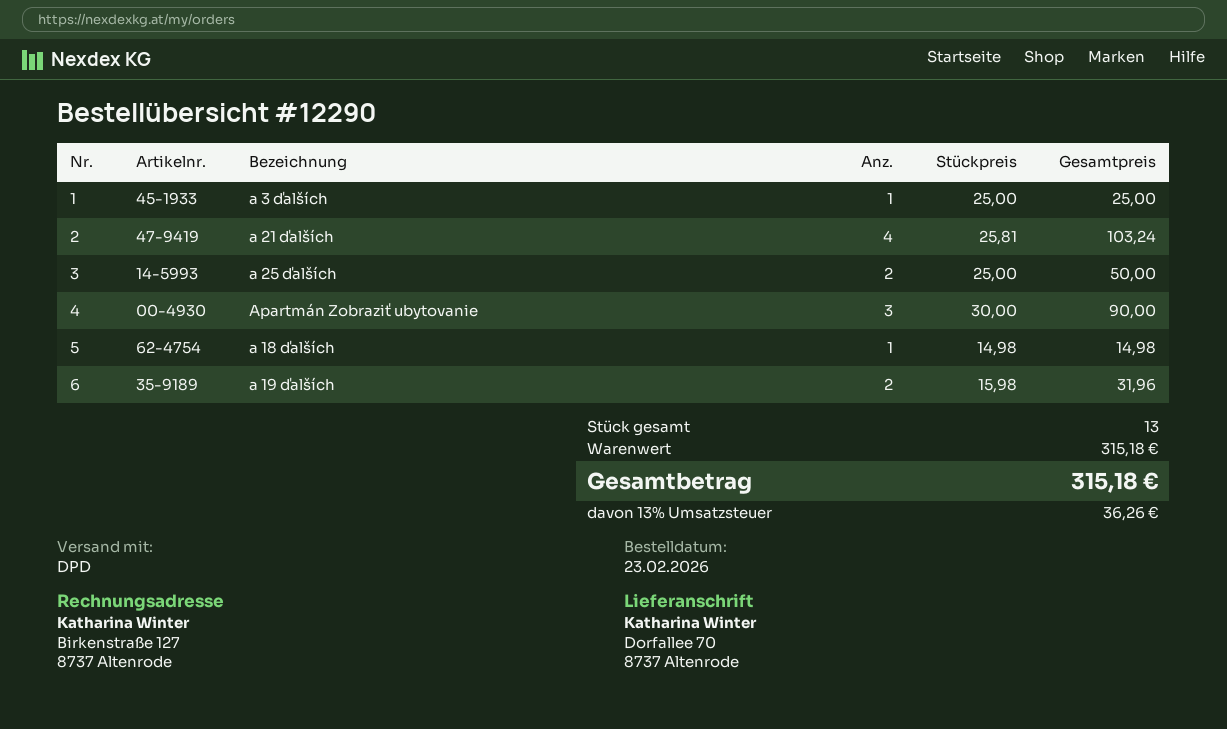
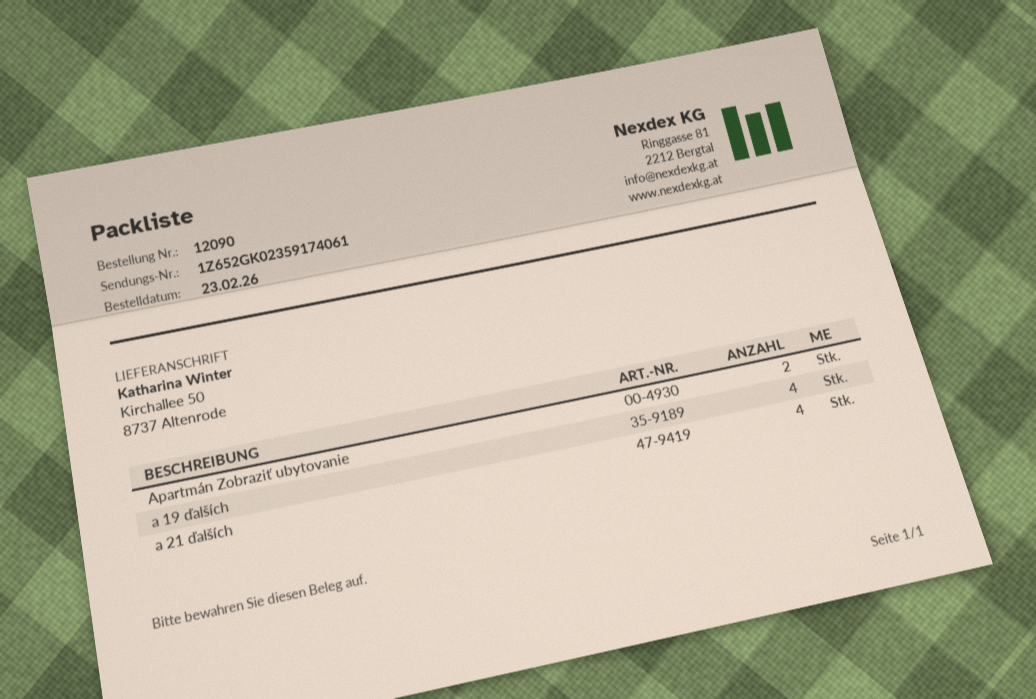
order number: 12290 -> 12090
ship to: Dorfallee 70, 8737 Altenrode -> Kirchallee 50, 8737 Altenrode
a 3 ďalších: 1 -> none
a 25 ďalších: 2 -> none
Apartmán Zobraziť ubytovanie: 3 -> 2
a 18 ďalších: 1 -> none
a 19 ďalších: 2 -> 4

